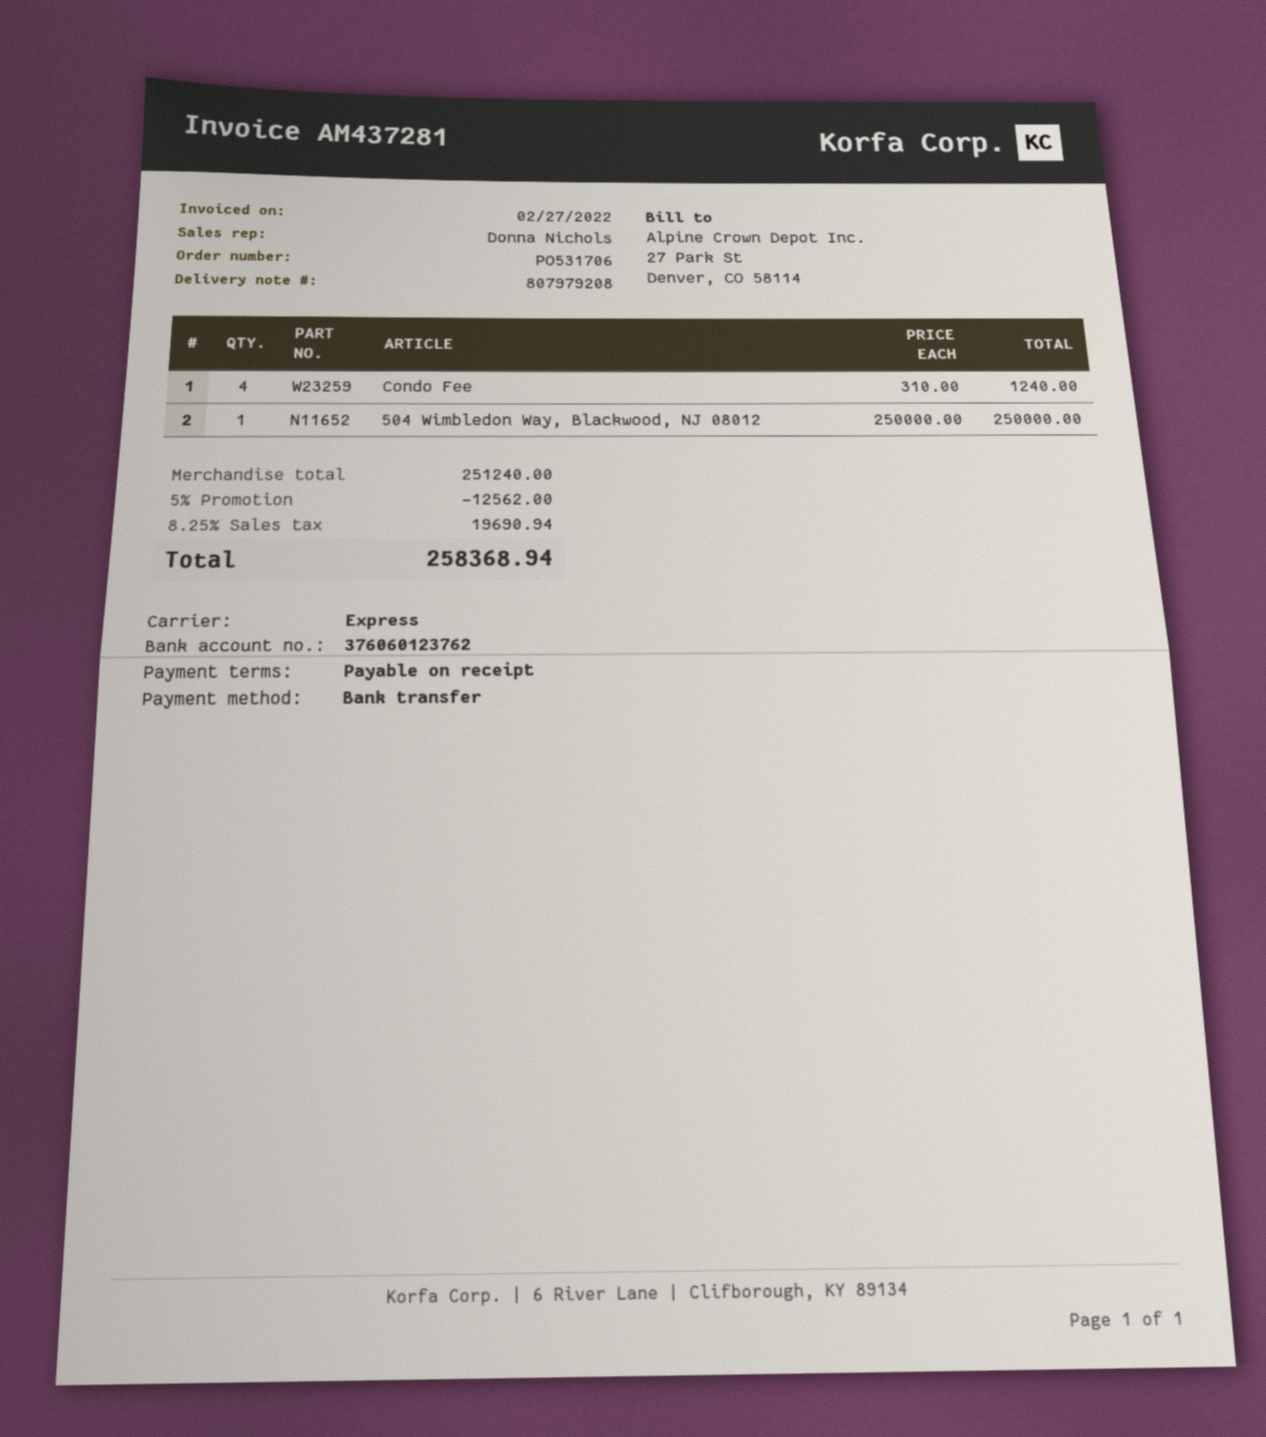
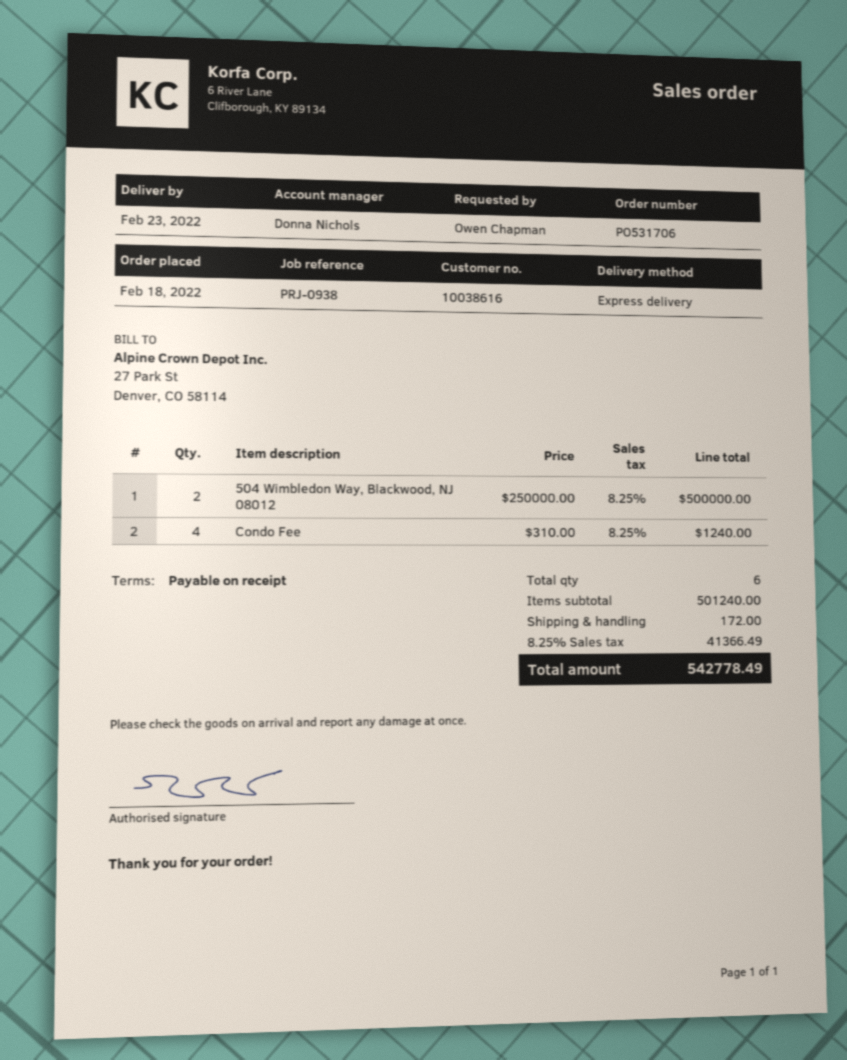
504 Wimbledon Way, Blackwood, NJ 08012: 1 x 250000.00 = 250000.00 -> 2 x 250000.00 = 500000.00
subtotal: 251240.00 -> 501240.00
discount: 5% = 12562.00 -> none
shipping: none -> 172.00
tax: 8.25% = 19690.94 -> 8.25% = 41366.49
total: 258368.94 -> 542778.49

